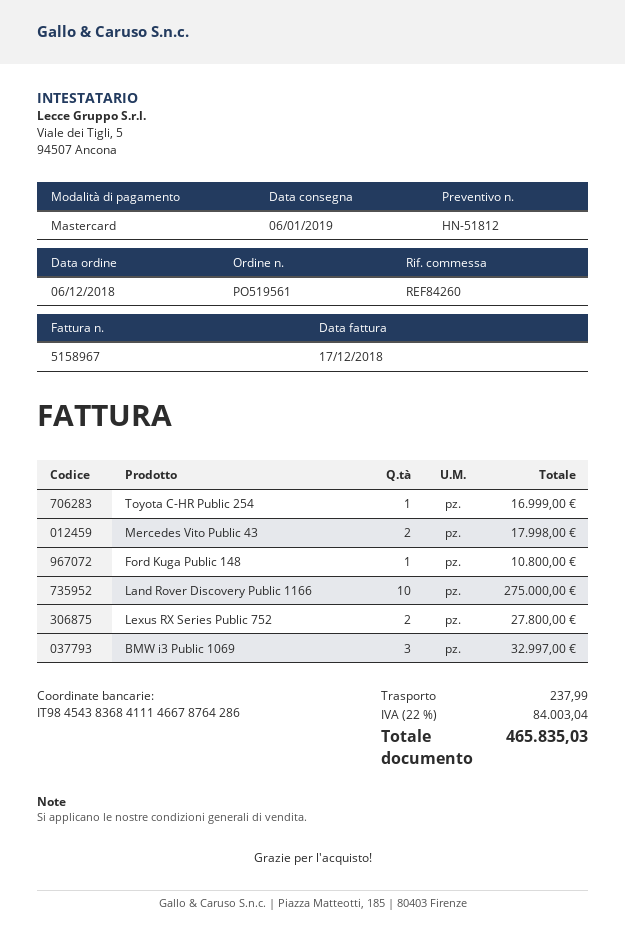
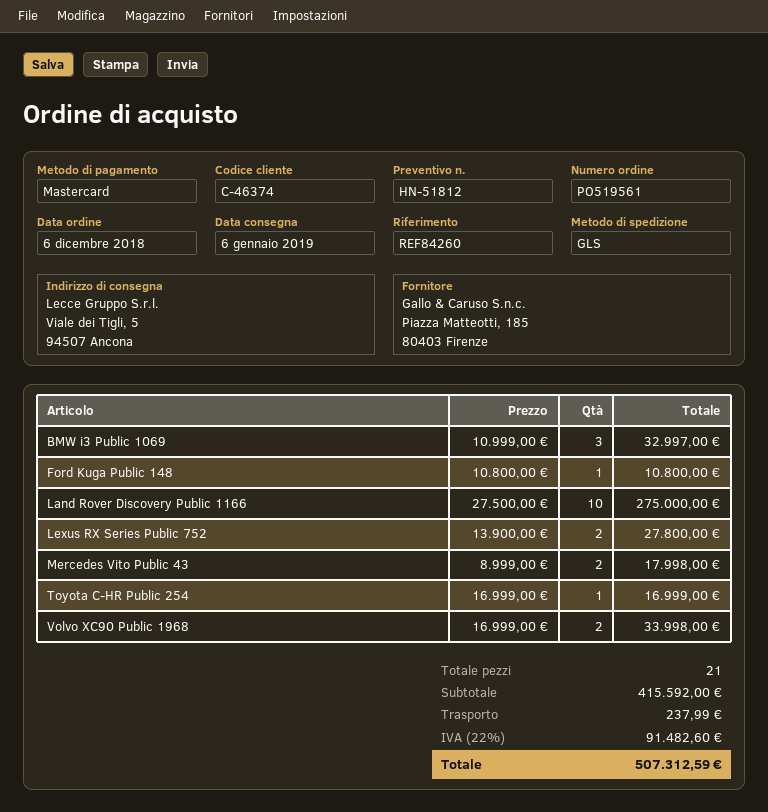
Volvo XC90 Public 1968: none -> 2 for 33998.00
tax: 22% = 84003.04 -> 22% = 91482.60
total: 465835.03 -> 507312.59

